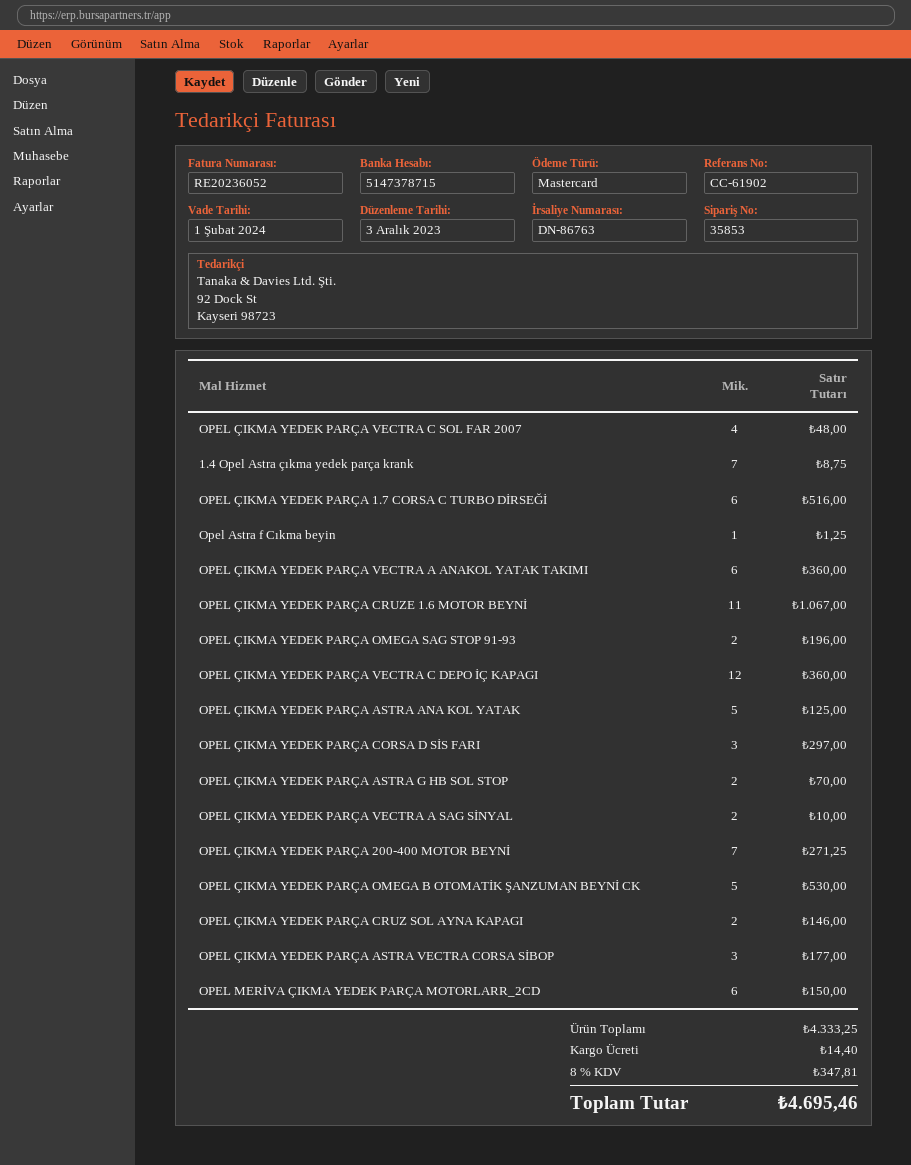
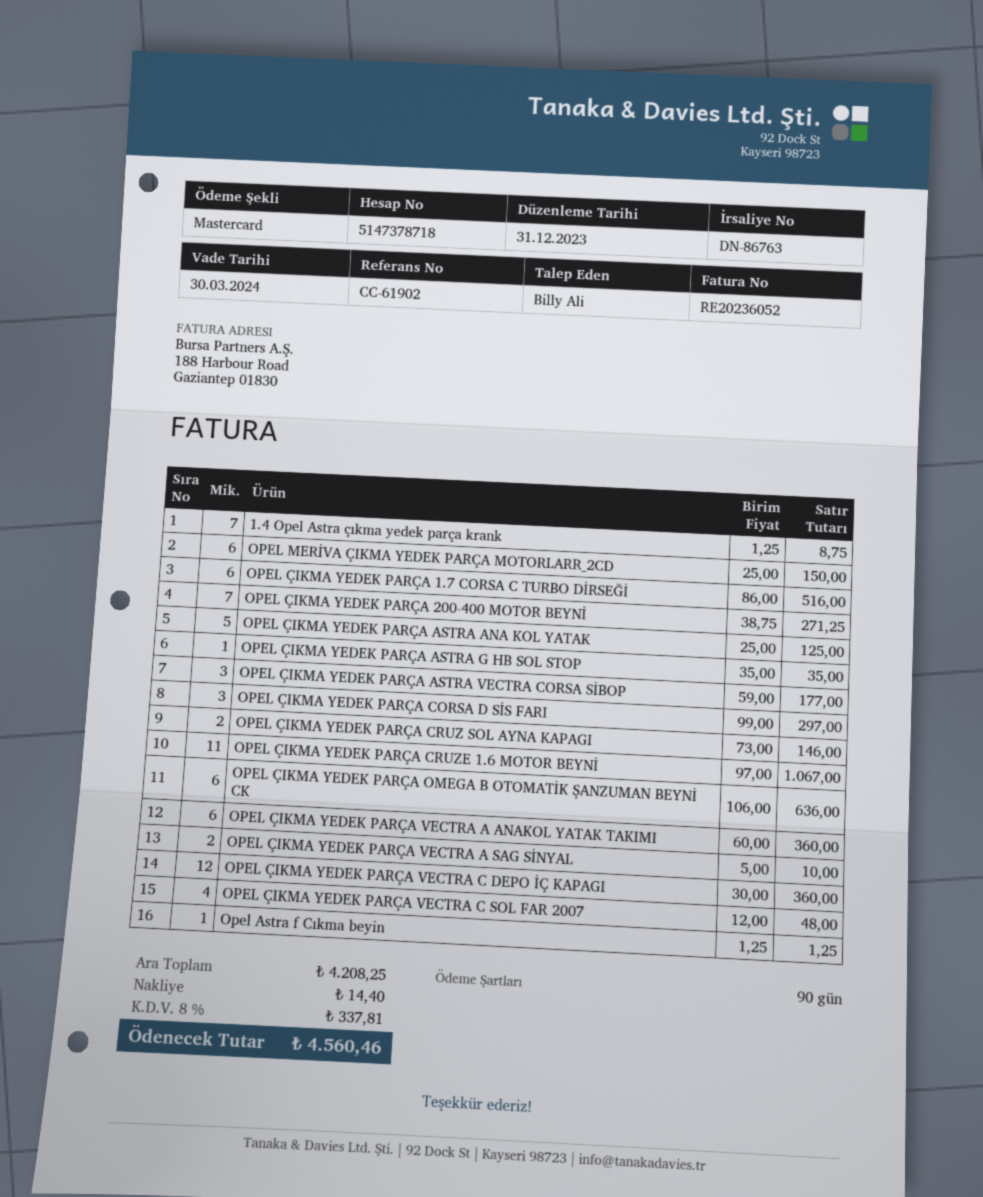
invoice date: 2023-12-03 -> 2023-12-31
due date: 2024-02-01 -> 2024-03-30
bank account: 5147378715 -> 5147378718
OPEL ÇIKMA YEDEK PARÇA OMEGA SAG STOP 91-93: 2 for 196.00 -> none
OPEL ÇIKMA YEDEK PARÇA ASTRA G HB SOL STOP: 2 for 70.00 -> 1 for 35.00
OPEL ÇIKMA YEDEK PARÇA OMEGA B OTOMATİK ŞANZUMAN BEYNİ CK: 5 for 530.00 -> 6 for 636.00
subtotal: 4333.25 -> 4208.25
tax: 8% = 347.81 -> 8% = 337.81
total: 4695.46 -> 4560.46

